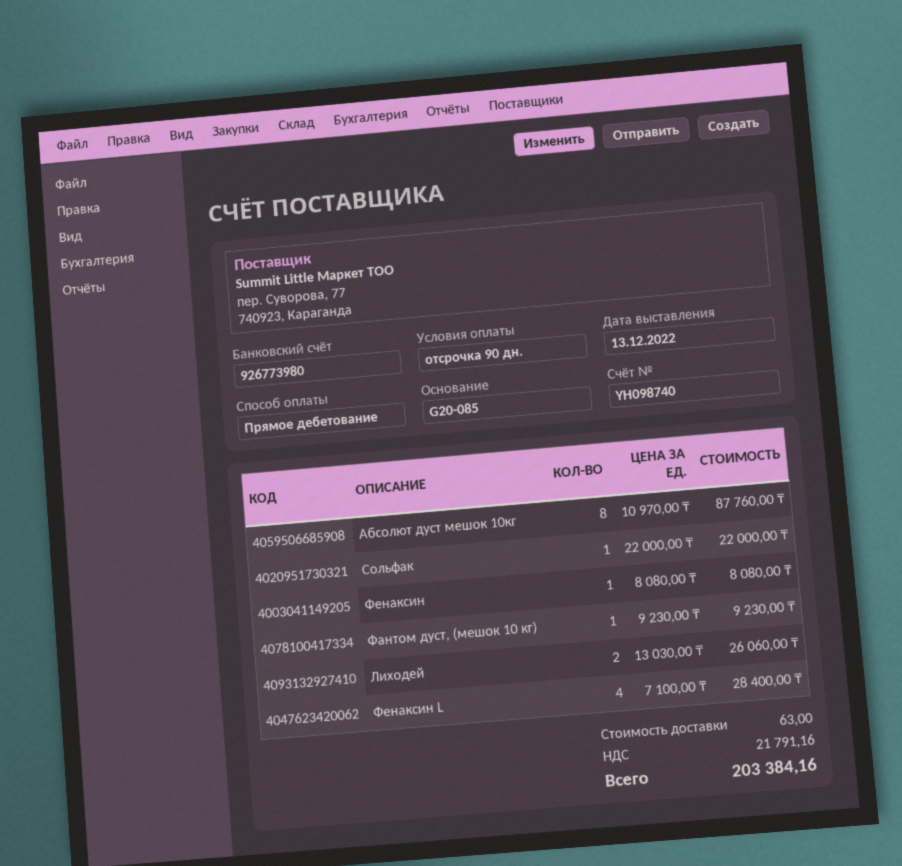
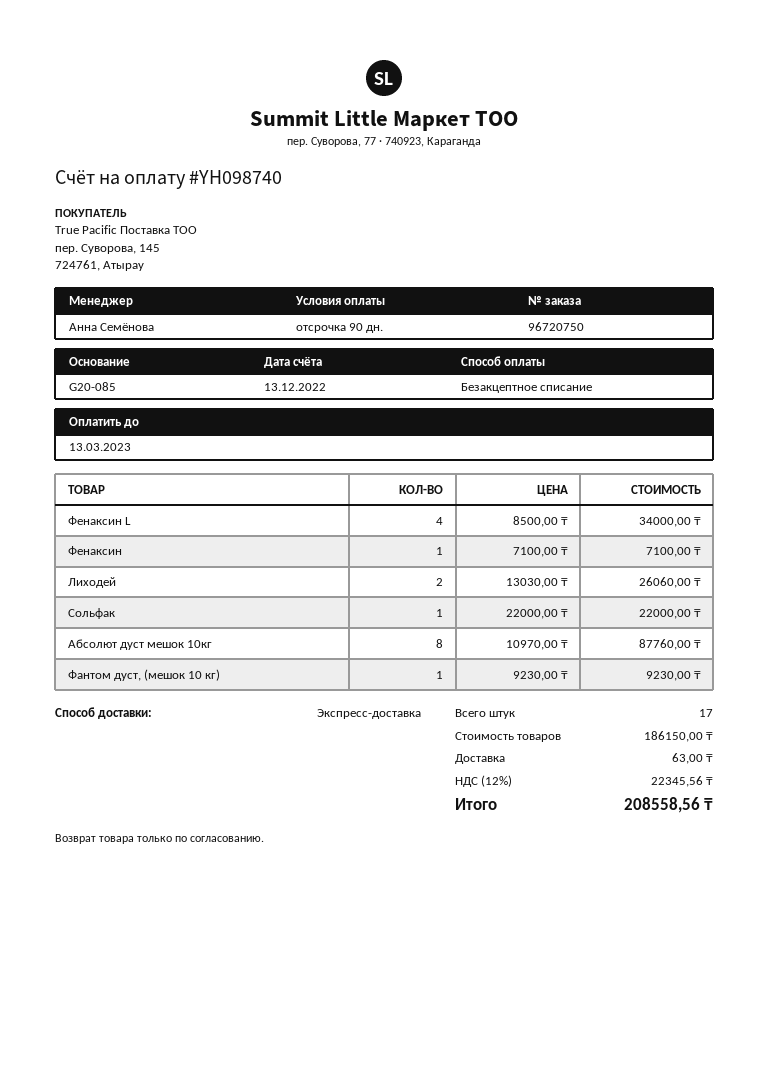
Фенаксин: 1 x 8080.00 = 8080.00 -> 1 x 7100.00 = 7100.00
Фенаксин L: 4 x 7100.00 = 28400.00 -> 4 x 8500.00 = 34000.00
tax: 21791.16 -> 22345.56
total: 203384.16 -> 208558.56

